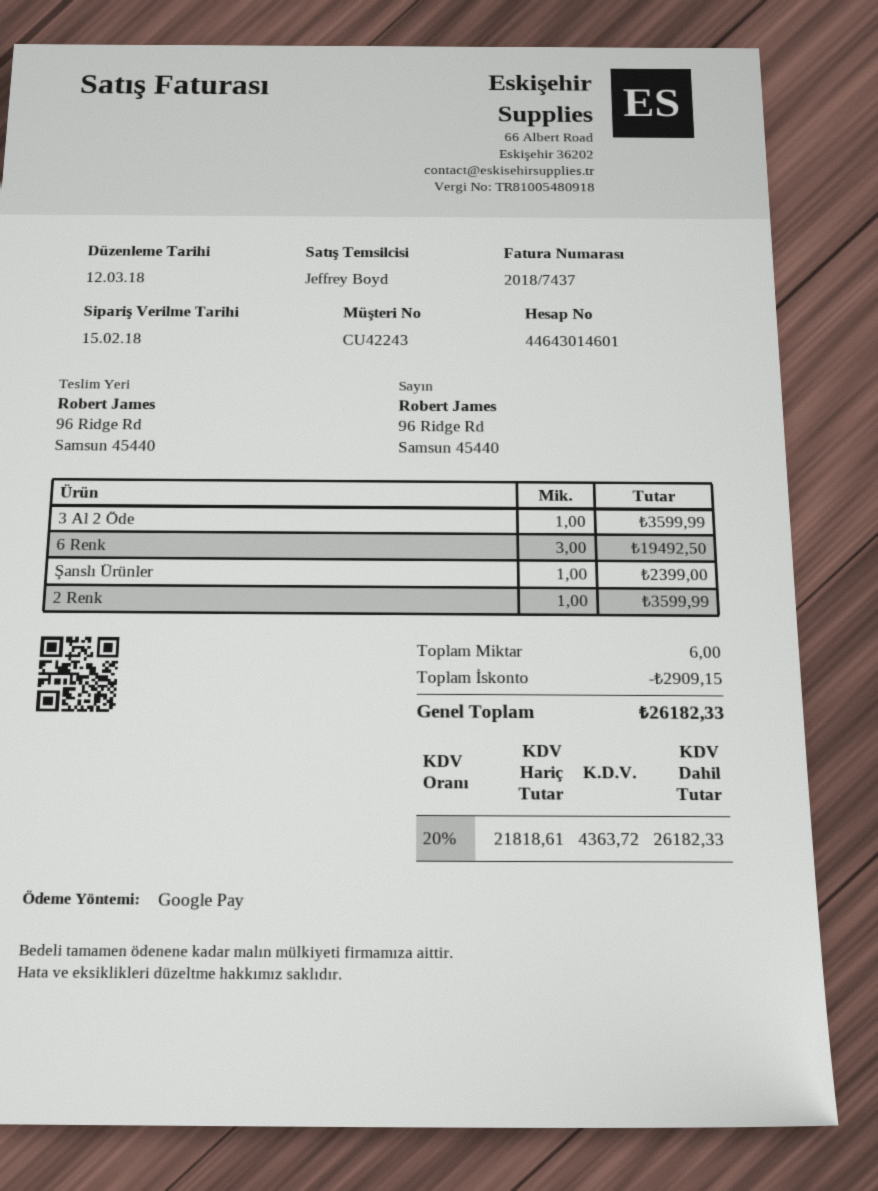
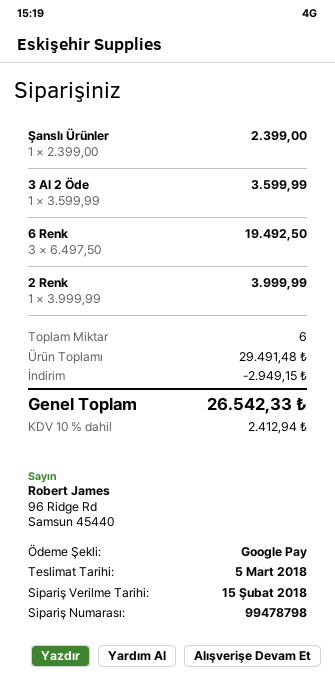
2 Renk: 1 for 3599.99 -> 1 for 3999.99
discount: 2909.15 -> 2949.15
tax: 20% = 4363.72 -> 10% = 2412.94
total: 26182.33 -> 26542.33

